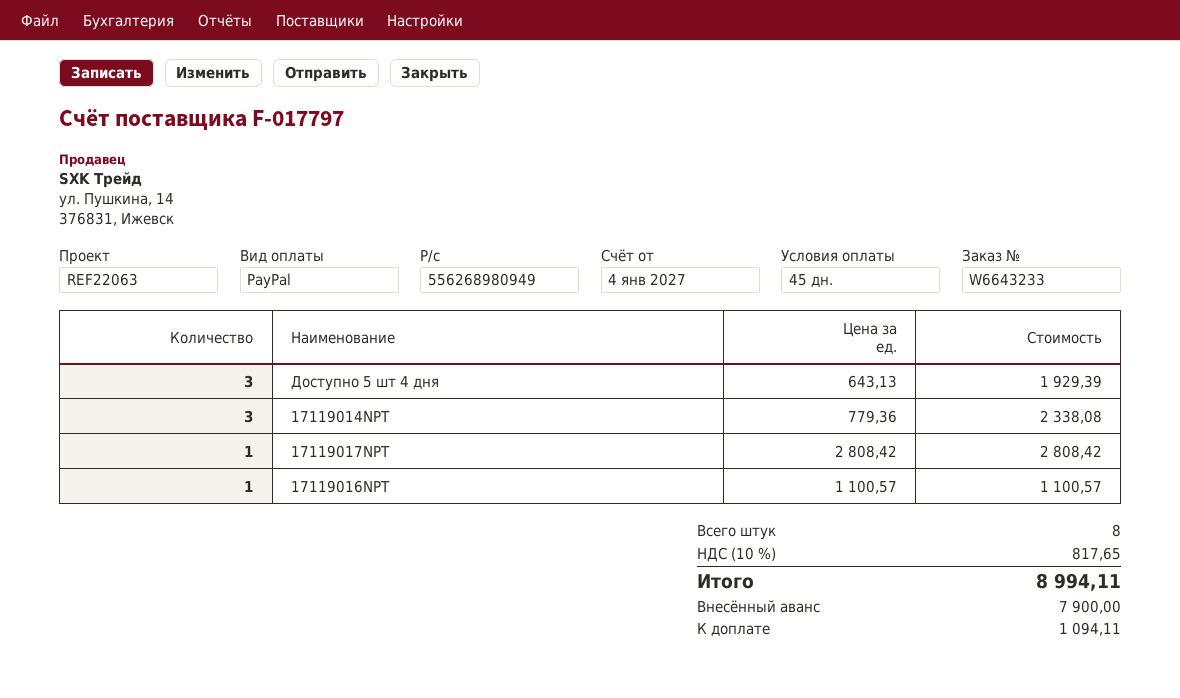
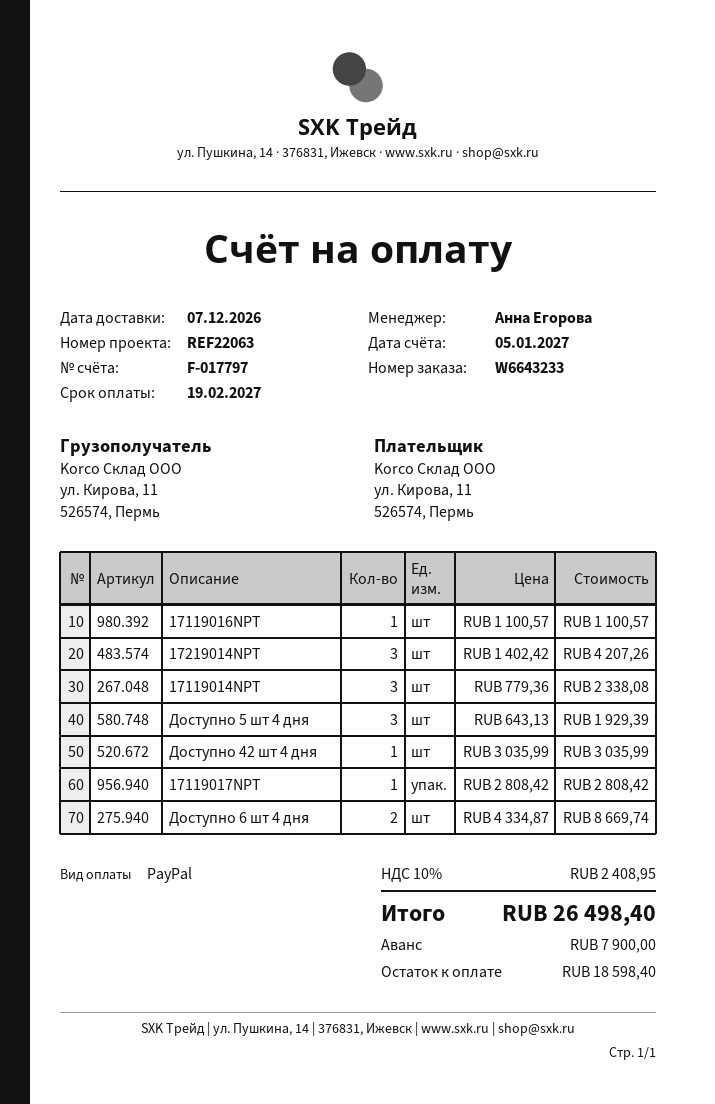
invoice date: 2027-01-04 -> 2027-01-05
17219014NPT: none -> 3 x 1402.42 = 4207.26
Доступно 42 шт 4 дня: none -> 1 x 3035.99 = 3035.99
Доступно 6 шт 4 дня: none -> 2 x 4334.87 = 8669.74
tax: 10% = 817.65 -> 10% = 2408.95
total: 8994.11 -> 26498.40
balance: 1094.11 -> 18598.40

